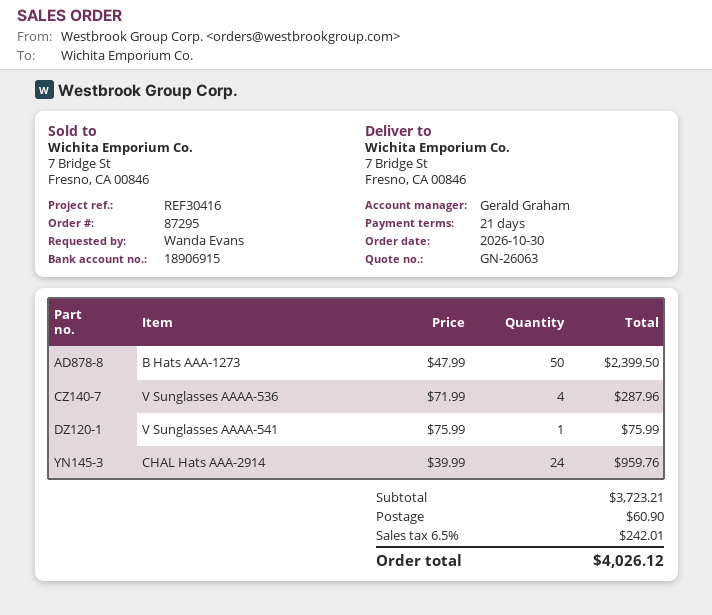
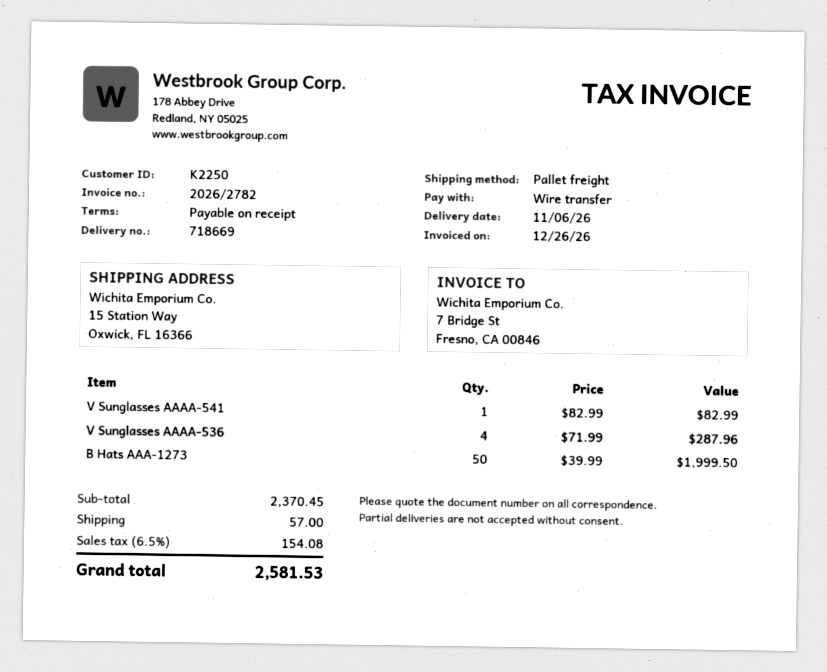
payment terms: 21 days -> on receipt
ship to: 7 Bridge St, Fresno, CA 00846 -> 15 Station Way, Oxwick, FL 16366
B Hats AAA-1273: 50 x 47.99 = 2399.50 -> 50 x 39.99 = 1999.50
V Sunglasses AAAA-541: 1 x 75.99 = 75.99 -> 1 x 82.99 = 82.99
CHAL Hats AAA-2914: 24 x 39.99 = 959.76 -> none
subtotal: 3723.21 -> 2370.45
shipping: 60.90 -> 57.00
tax: 6.5% = 242.01 -> 6.5% = 154.08
total: 4026.12 -> 2581.53

